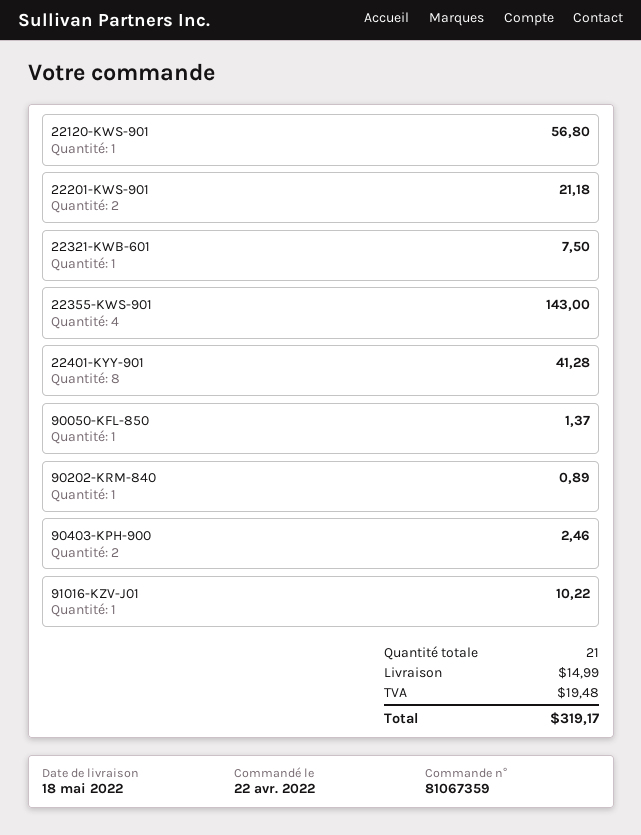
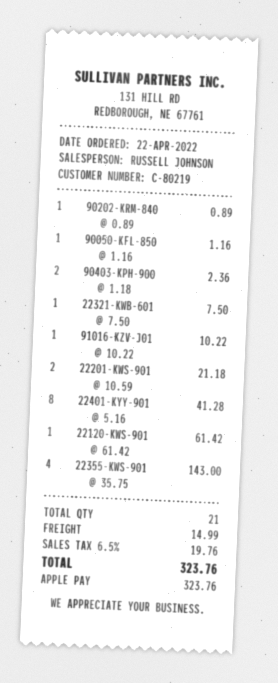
22120-KWS-901: 1 for 56.80 -> 1 for 61.42
90050-KFL-850: 1 for 1.37 -> 1 for 1.16
90403-KPH-900: 2 for 2.46 -> 2 for 2.36
tax: 19.48 -> 19.76
total: 319.17 -> 323.76

